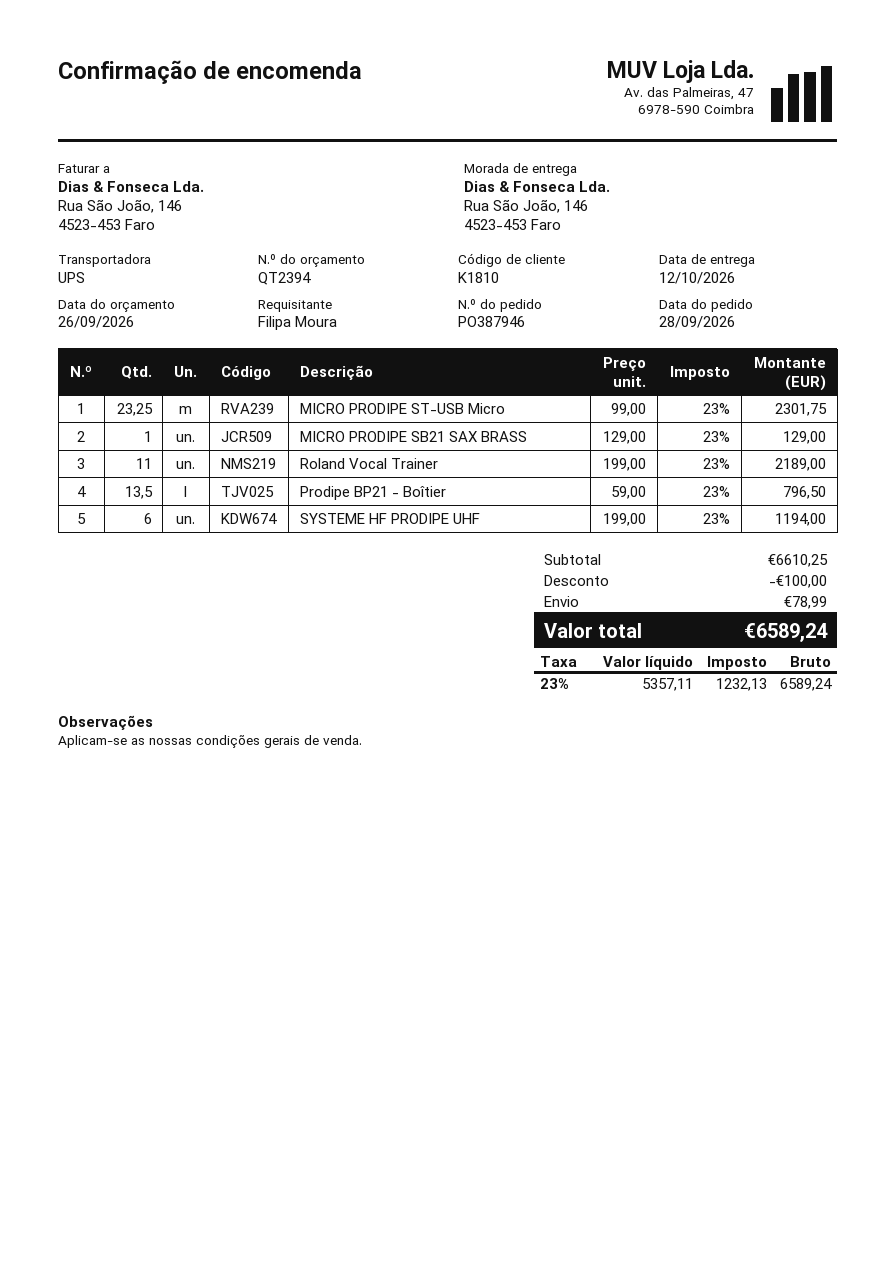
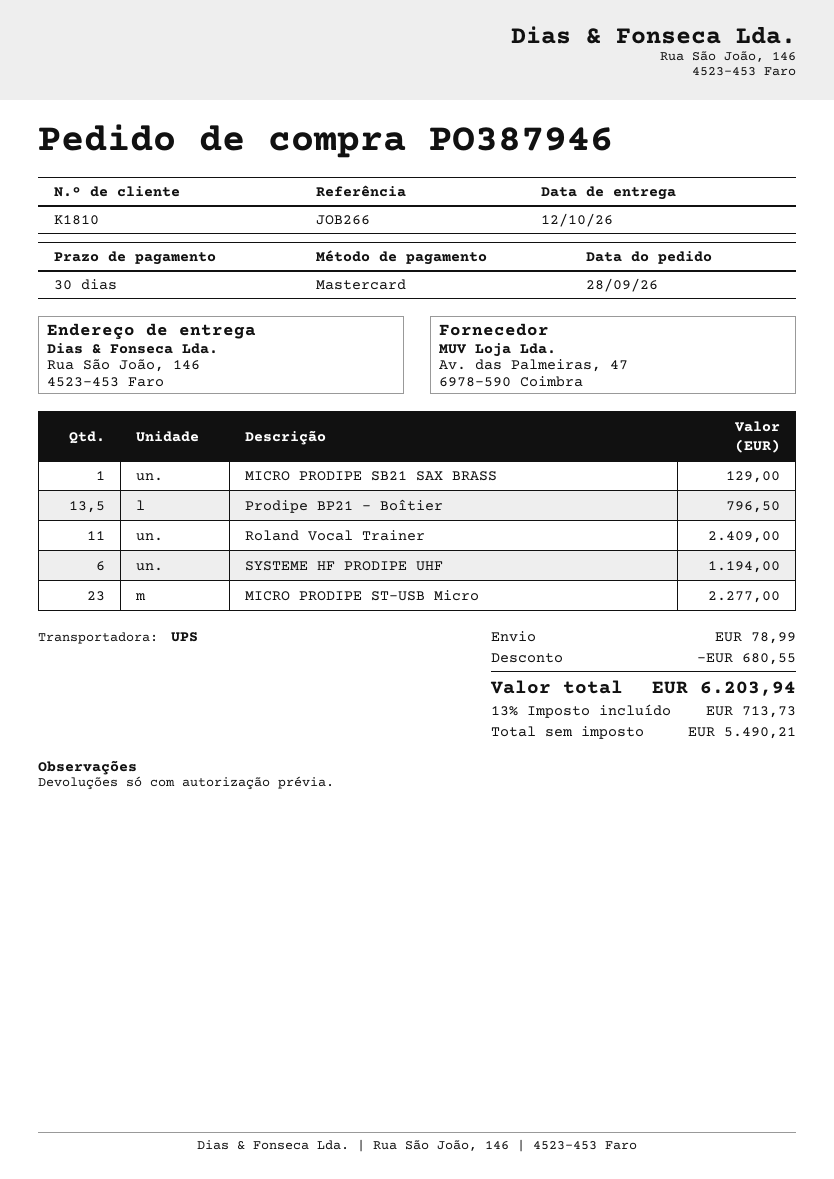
MICRO PRODIPE ST-USB Micro: 23.25 for 2301.75 -> 23 for 2277.00
Roland Vocal Trainer: 11 for 2189.00 -> 11 for 2409.00
discount: 100.00 -> 680.55
net: 5357.11 -> 5490.21
tax: 23% = 1232.13 -> 13% = 713.73
total: 6589.24 -> 6203.94

